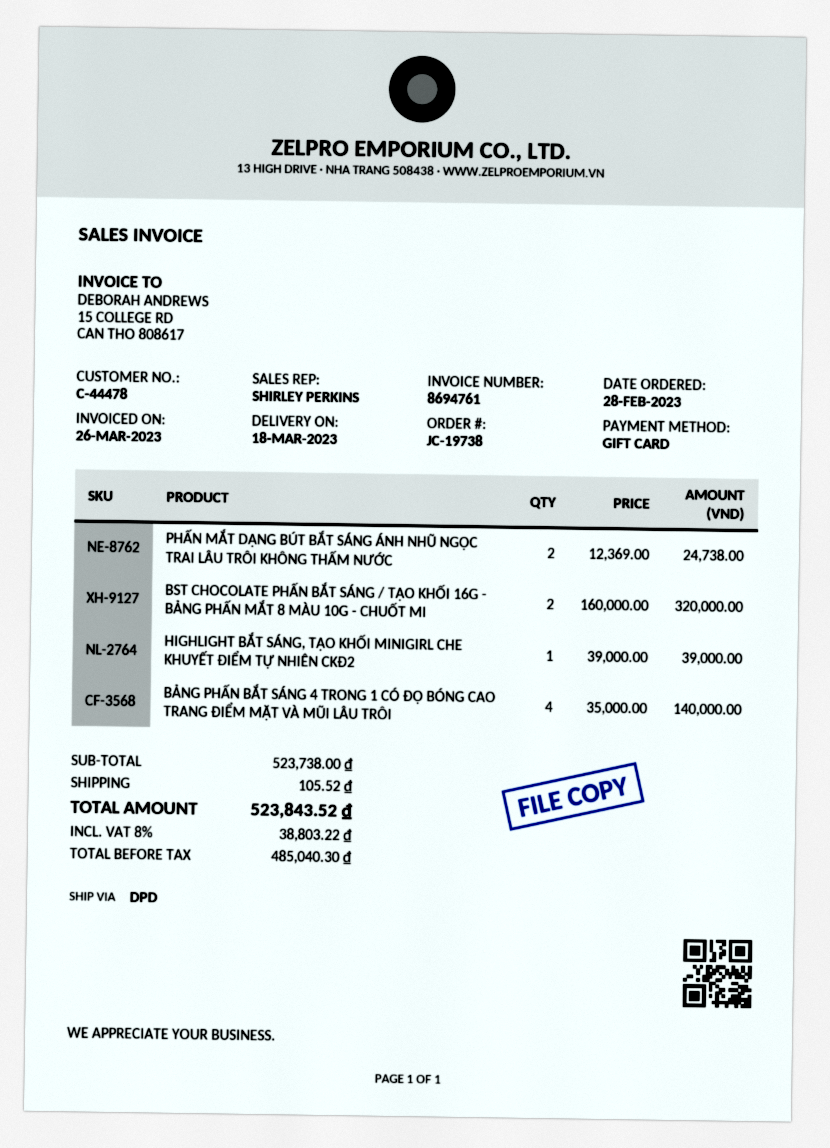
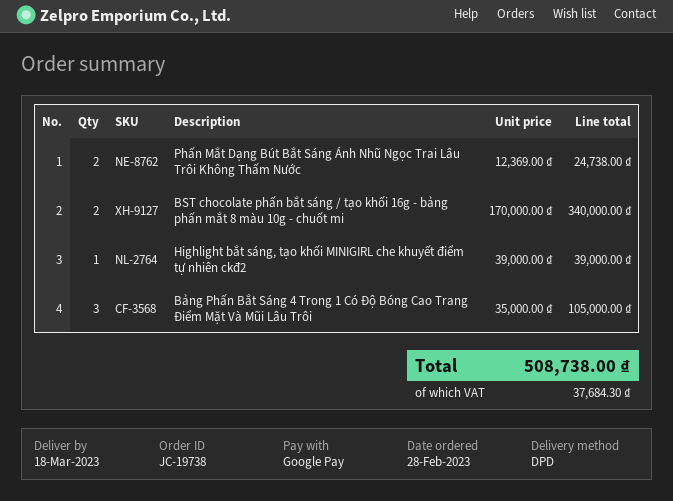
payment method: gift card -> Google Pay
BST CHOCOLATE PHẤN BẮT SÁNG / TẠO KHỐI 16G - BẢNG PHẤN MẮT 8 MÀU 10G - CHUỐT MI: 2 x 160000.00 = 320000.00 -> 2 x 170000.00 = 340000.00
BẢNG PHẤN BẮT SÁNG 4 TRONG 1 CÓ ĐỘ BÓNG CAO TRANG ĐIỂM MẶT VÀ MŨI LÂU TRÔI: 4 x 35000.00 = 140000.00 -> 3 x 35000.00 = 105000.00
shipping: 105.52 -> none
tax: 38803.22 -> 37684.30
total: 523843.52 -> 508738.00

